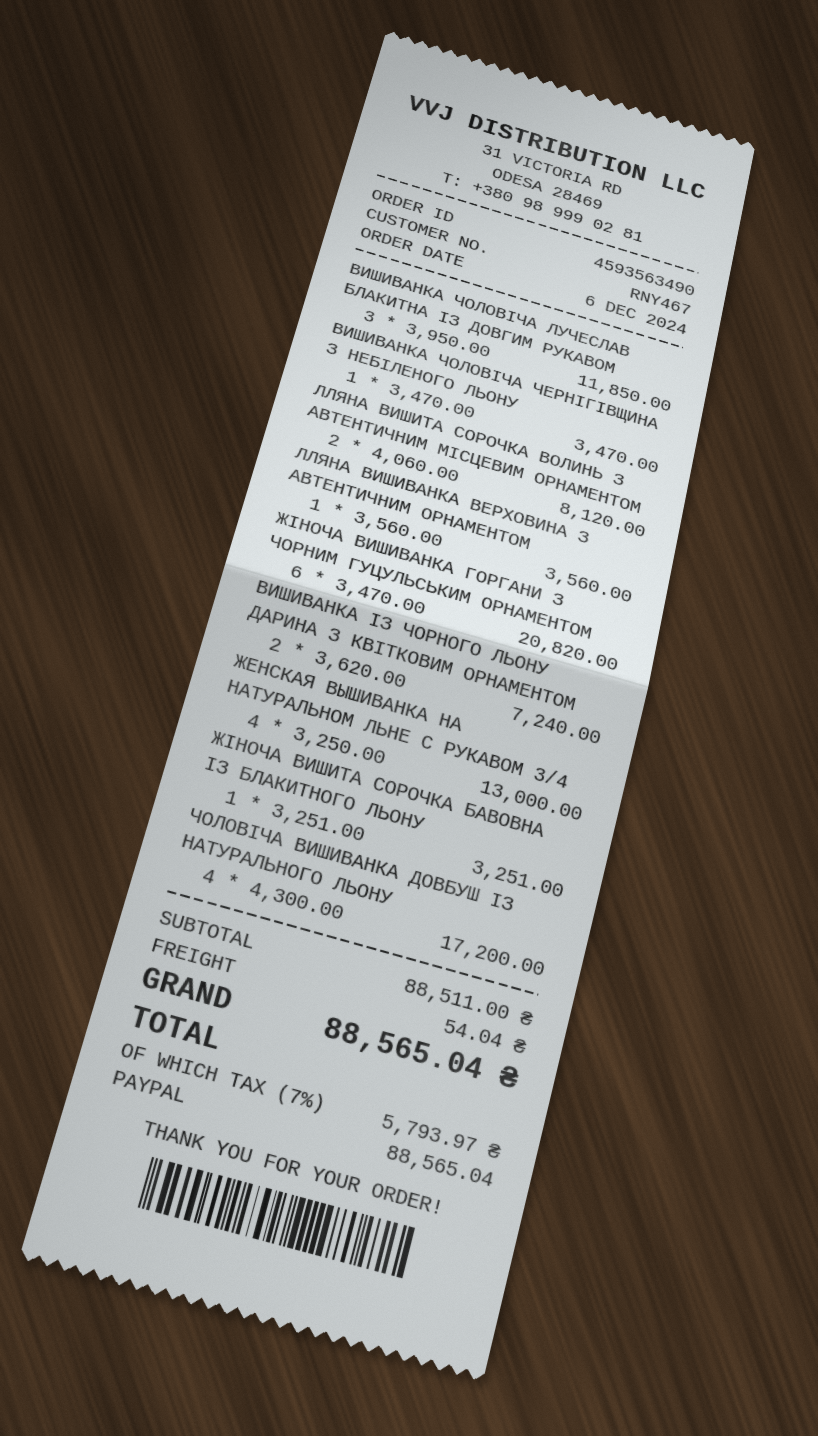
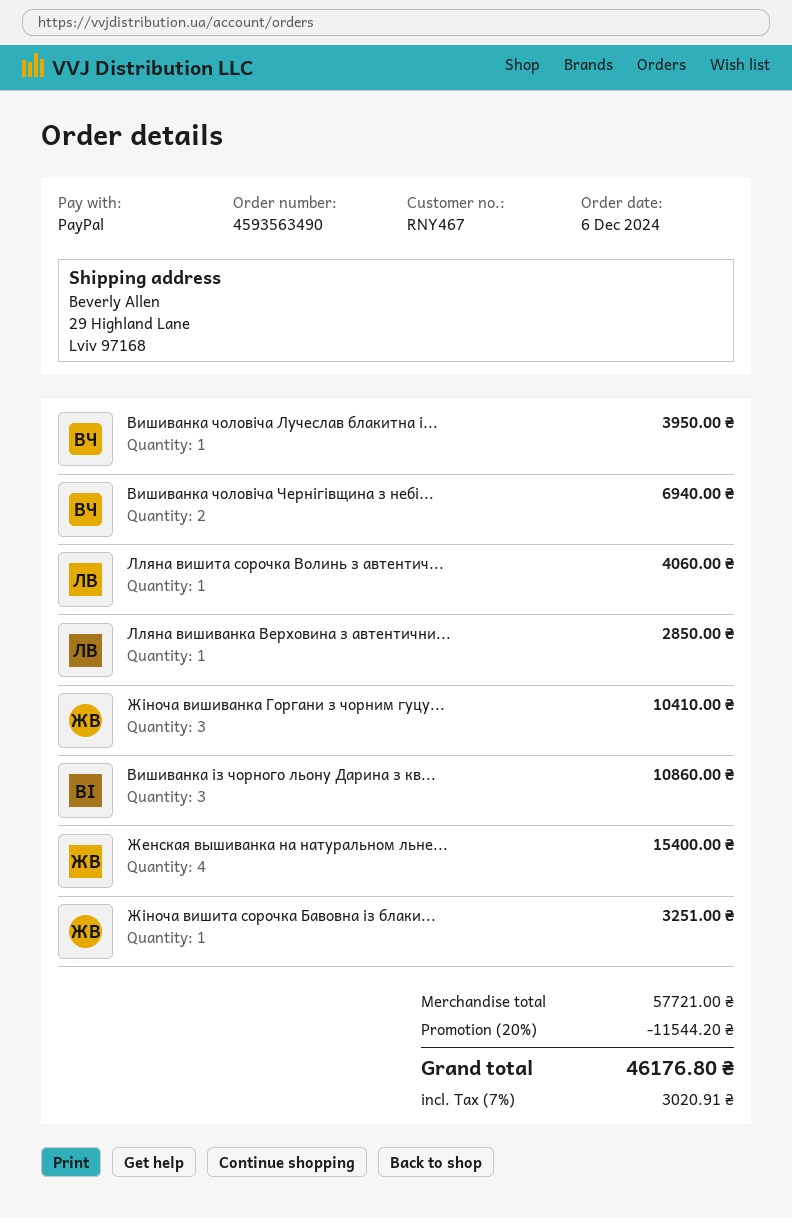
ВИШИВАНКА ЧОЛОВІЧА ЛУЧЕСЛАВ БЛАКИТНА ІЗ ДОВГИМ РУКАВОМ: 3 for 11850.00 -> 1 for 3950.00
ВИШИВАНКА ЧОЛОВІЧА ЧЕРНІГІВЩИНА З НЕБІЛЕНОГО ЛЬОНУ: 1 for 3470.00 -> 2 for 6940.00
ЛЛЯНА ВИШИТА СОРОЧКА ВОЛИНЬ З АВТЕНТИЧНИМ МІСЦЕВИМ ОРНАМЕНТОМ: 2 for 8120.00 -> 1 for 4060.00
ЛЛЯНА ВИШИВАНКА ВЕРХОВИНА З АВТЕНТИЧНИМ ОРНАМЕНТОМ: 1 for 3560.00 -> 1 for 2850.00
ЖІНОЧА ВИШИВАНКА ГОРГАНИ З ЧОРНИМ ГУЦУЛЬСЬКИМ ОРНАМЕНТОМ: 6 for 20820.00 -> 3 for 10410.00
ВИШИВАНКА ІЗ ЧОРНОГО ЛЬОНУ ДАРИНА З КВІТКОВИМ ОРНАМЕНТОМ: 2 for 7240.00 -> 3 for 10860.00
ЖЕНСКАЯ ВЫШИВАНКА НА НАТУРАЛЬНОМ ЛЬНЕ С РУКАВОМ 3/4: 4 for 13000.00 -> 4 for 15400.00
ЧОЛОВІЧА ВИШИВАНКА ДОВБУШ ІЗ НАТУРАЛЬНОГО ЛЬОНУ: 4 for 17200.00 -> none
subtotal: 88511.00 -> 57721.00
discount: none -> 20% = 11544.20
shipping: 54.04 -> none
tax: 7% = 5793.97 -> 7% = 3020.91
total: 88565.04 -> 46176.80

